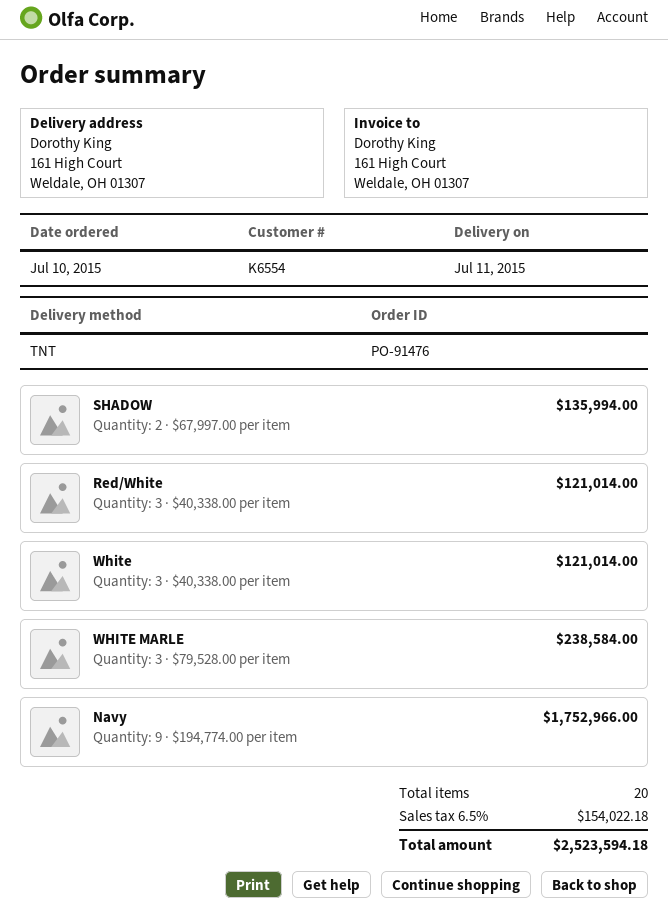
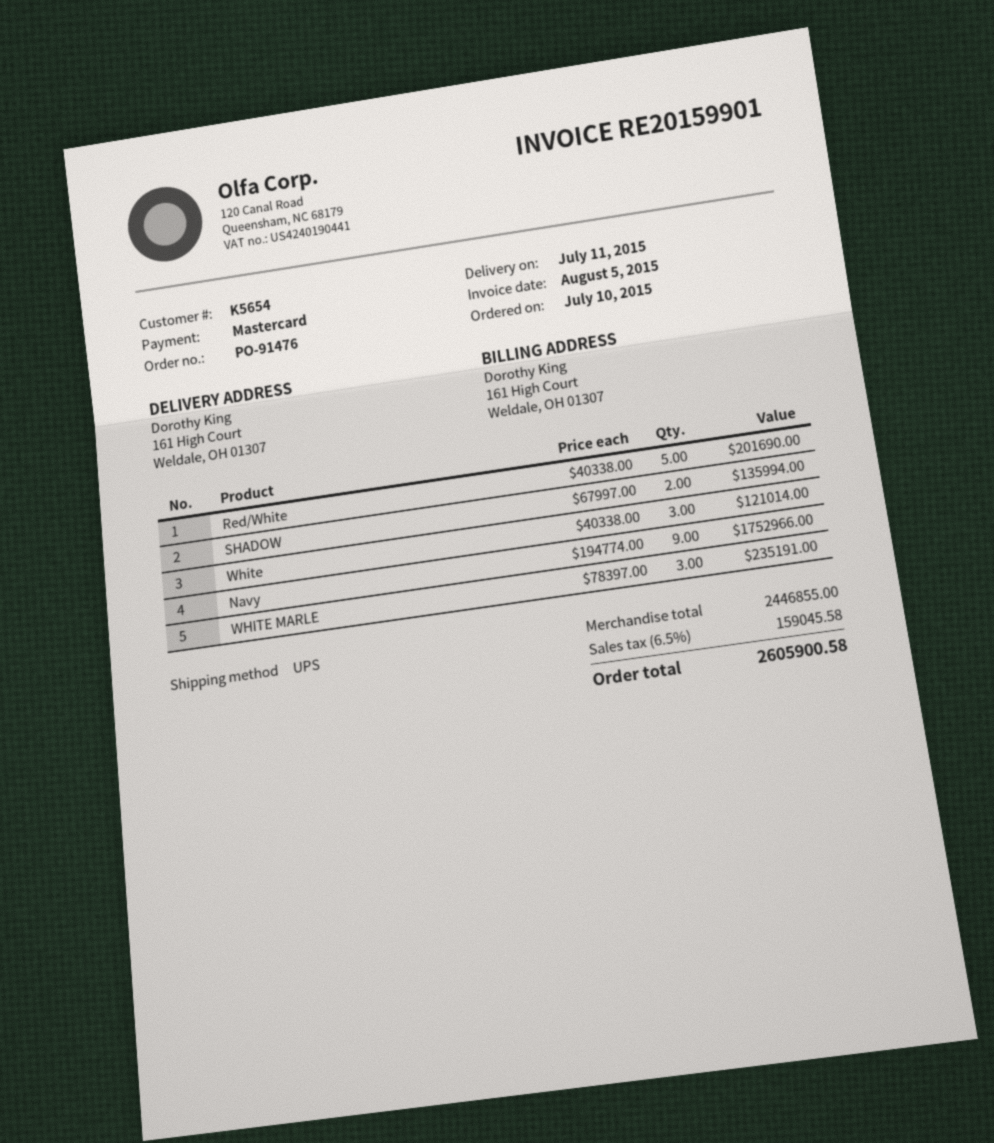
customer number: K6554 -> K5654
shipping method: TNT -> UPS
Red/White: 3 x 40338.00 = 121014.00 -> 5 x 40338.00 = 201690.00
WHITE MARLE: 3 x 79528.00 = 238584.00 -> 3 x 78397.00 = 235191.00
tax: 6.5% = 154022.18 -> 6.5% = 159045.58
total: 2523594.18 -> 2605900.58

